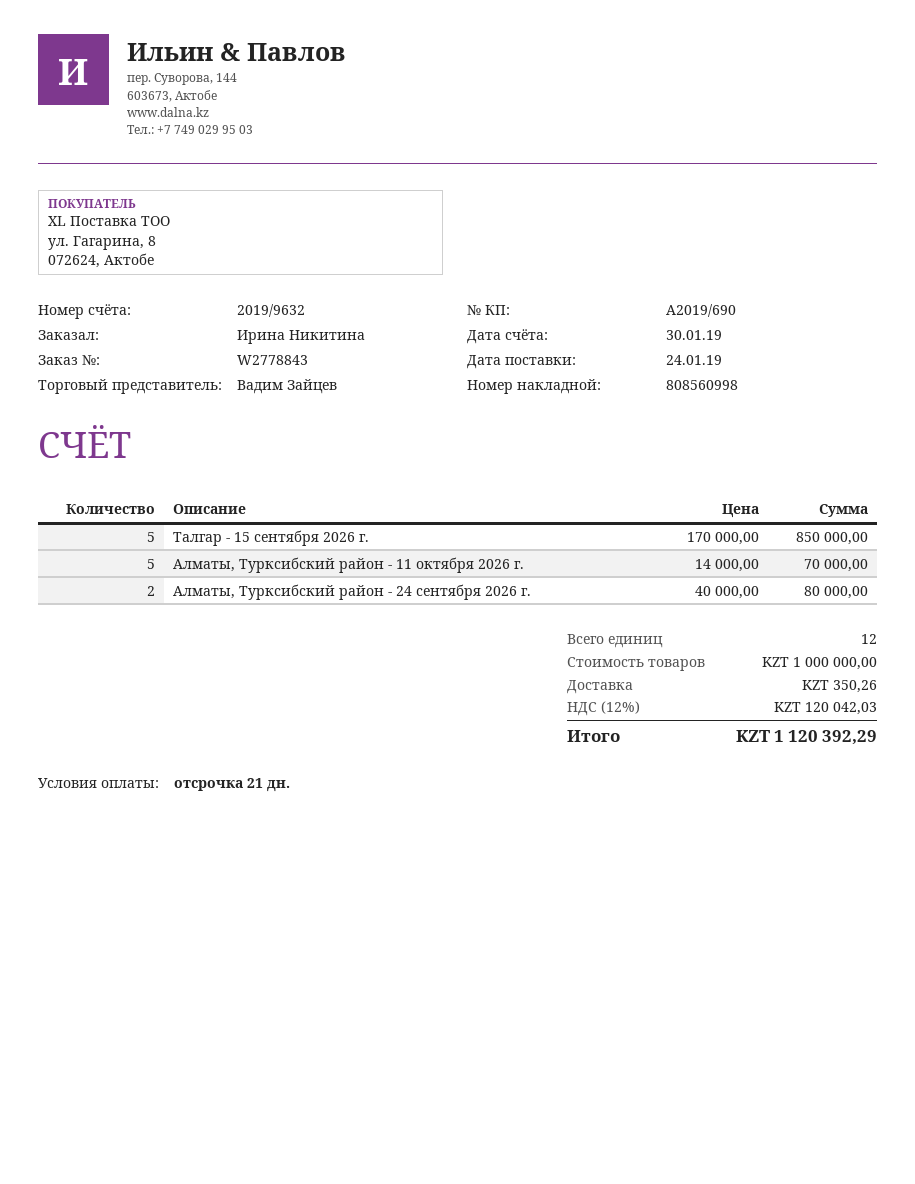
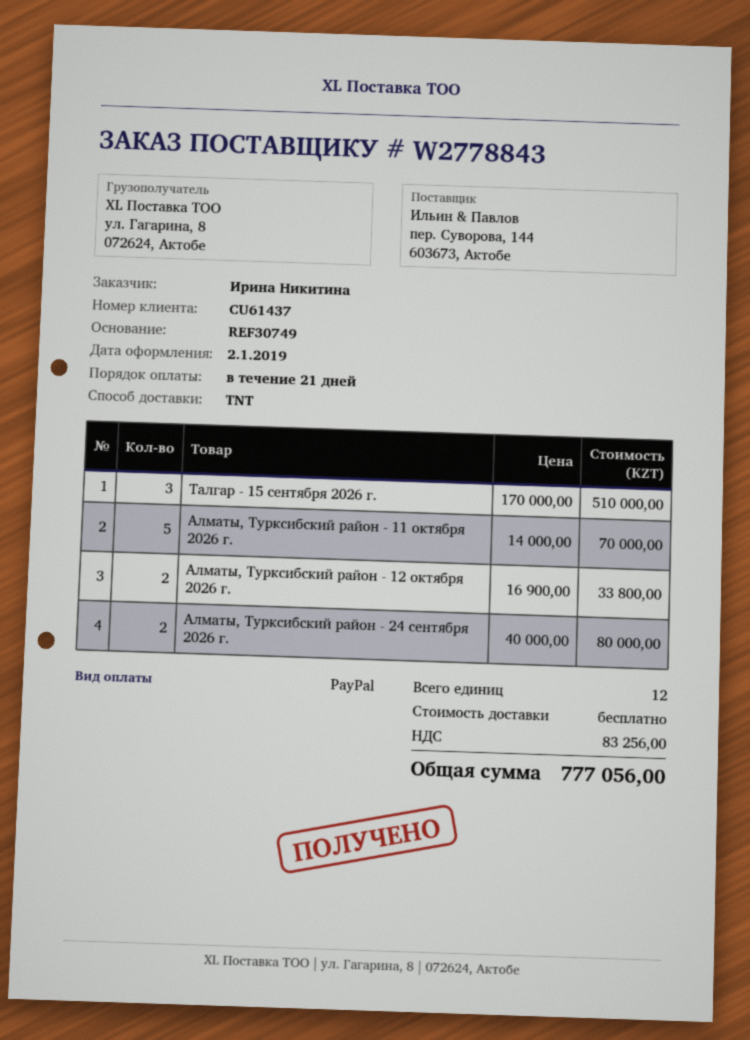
Талгар - 15 сентября 2026 г.: 5 x 170000.00 = 850000.00 -> 3 x 170000.00 = 510000.00
Алматы, Турксибский район - 12 октября 2026 г.: none -> 2 x 16900.00 = 33800.00
shipping: 350.26 -> 0.00
tax: 120042.03 -> 83256.00
total: 1120392.29 -> 777056.00

